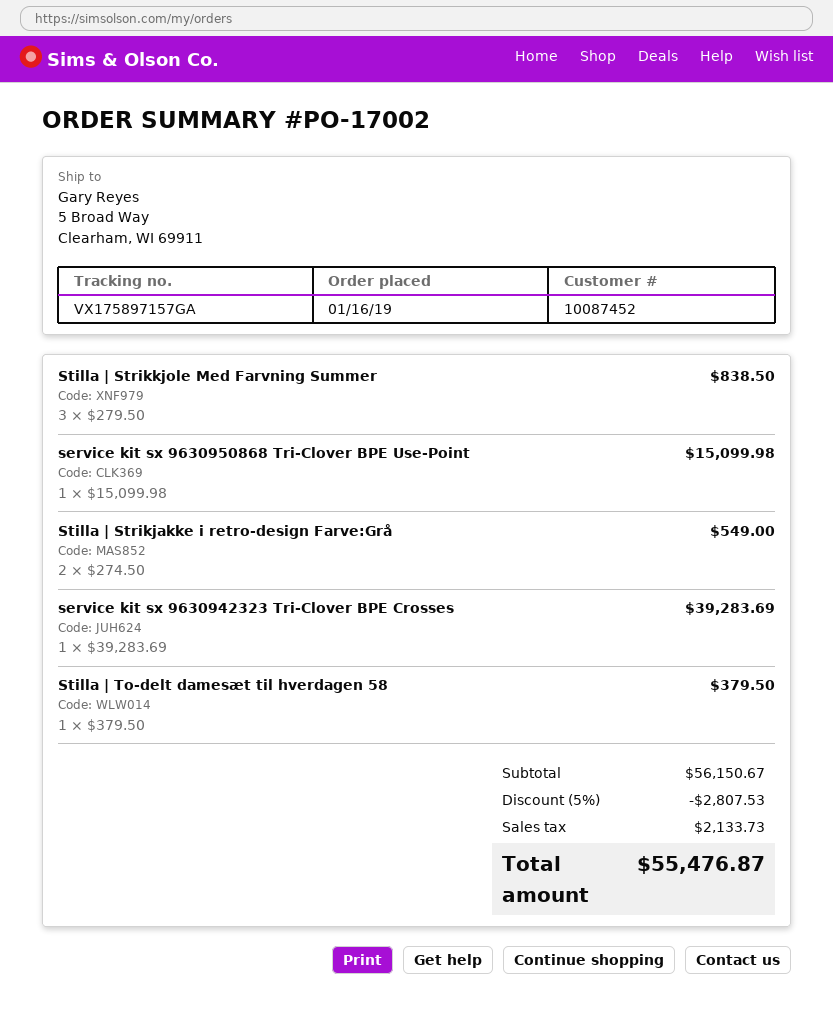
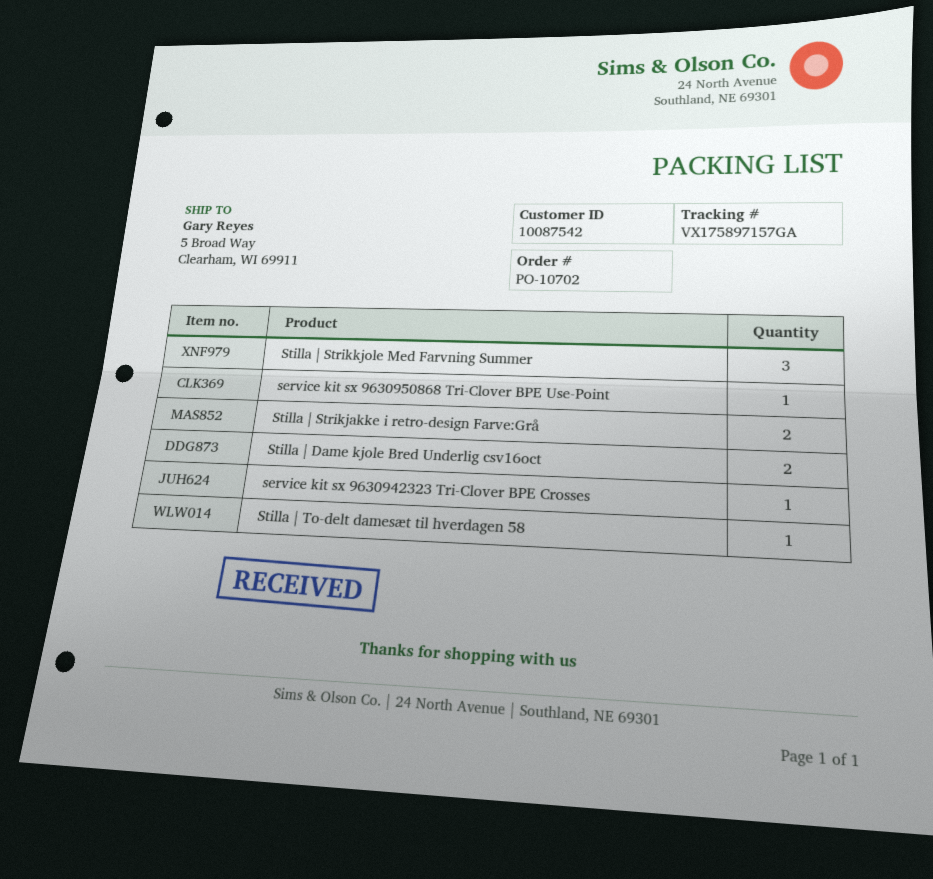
order number: PO-17002 -> PO-10702
customer number: 10087452 -> 10087542
Stilla | Dame kjole Bred Underlig csv16oct: none -> 2

